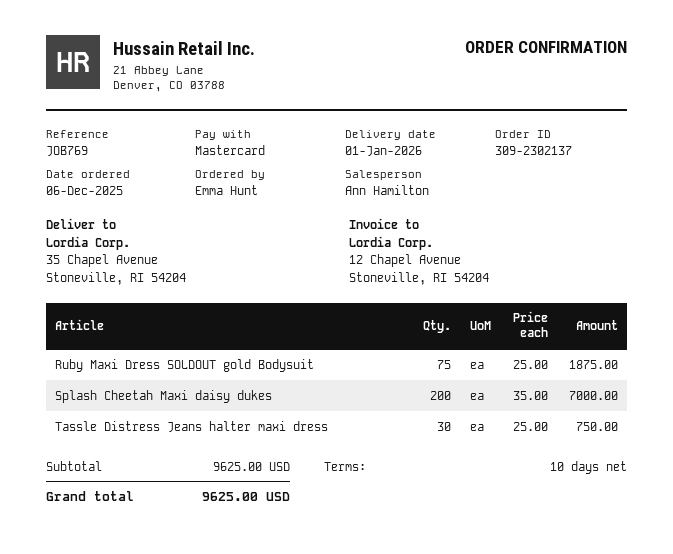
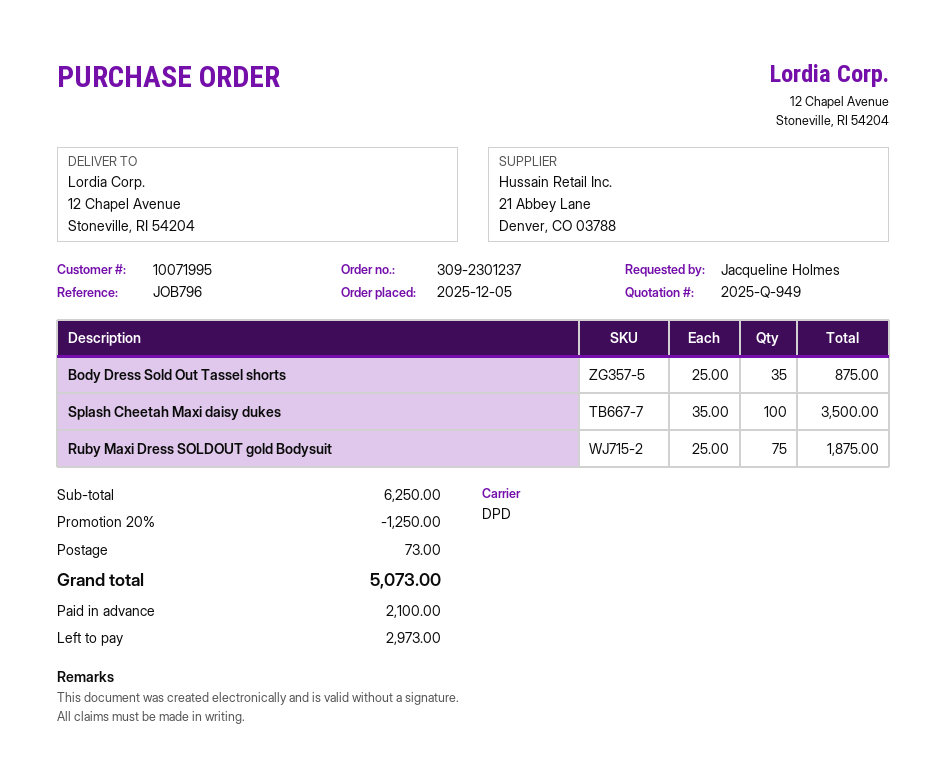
order number: 309-2302137 -> 309-2301237
order date: 2025-12-06 -> 2025-12-05
reference: JOB769 -> JOB796
ordered by: Emma Hunt -> Jacqueline Holmes
ship to: 35 Chapel Avenue, Stoneville, RI 54204 -> 12 Chapel Avenue, Stoneville, RI 54204
Splash Cheetah Maxi daisy dukes: 200 x 35.00 = 7000.00 -> 100 x 35.00 = 3500.00
Tassle Distress Jeans halter maxi dress: 30 x 25.00 = 750.00 -> none
Body Dress Sold Out Tassel shorts: none -> 35 x 25.00 = 875.00
subtotal: 9625.00 -> 6250.00
discount: none -> 20% = 1250.00
shipping: none -> 73.00
total: 9625.00 -> 5073.00

